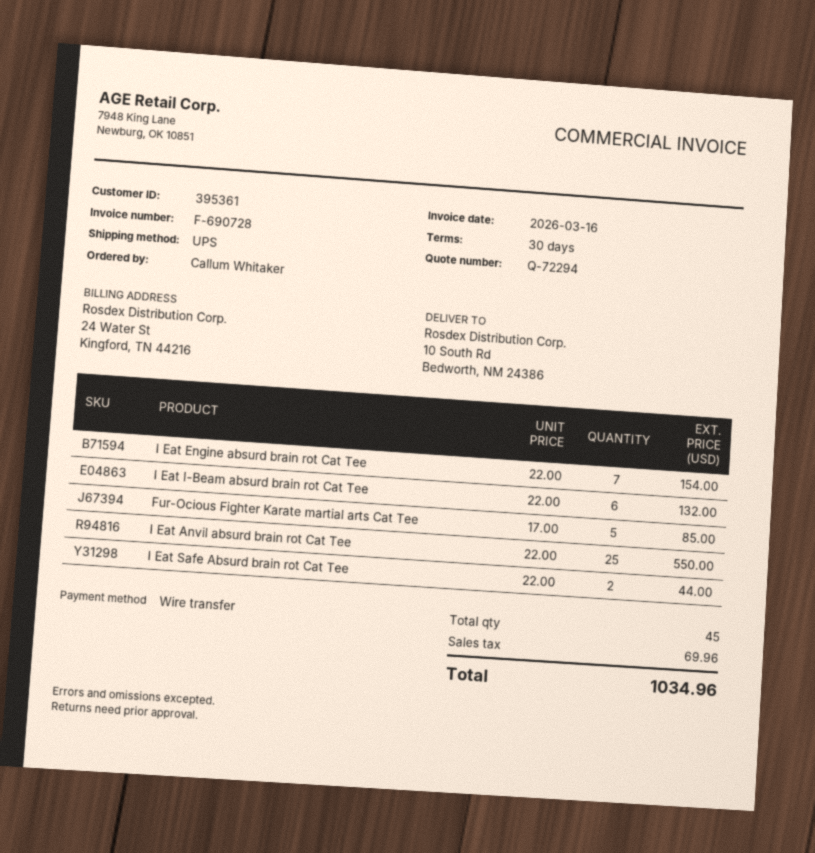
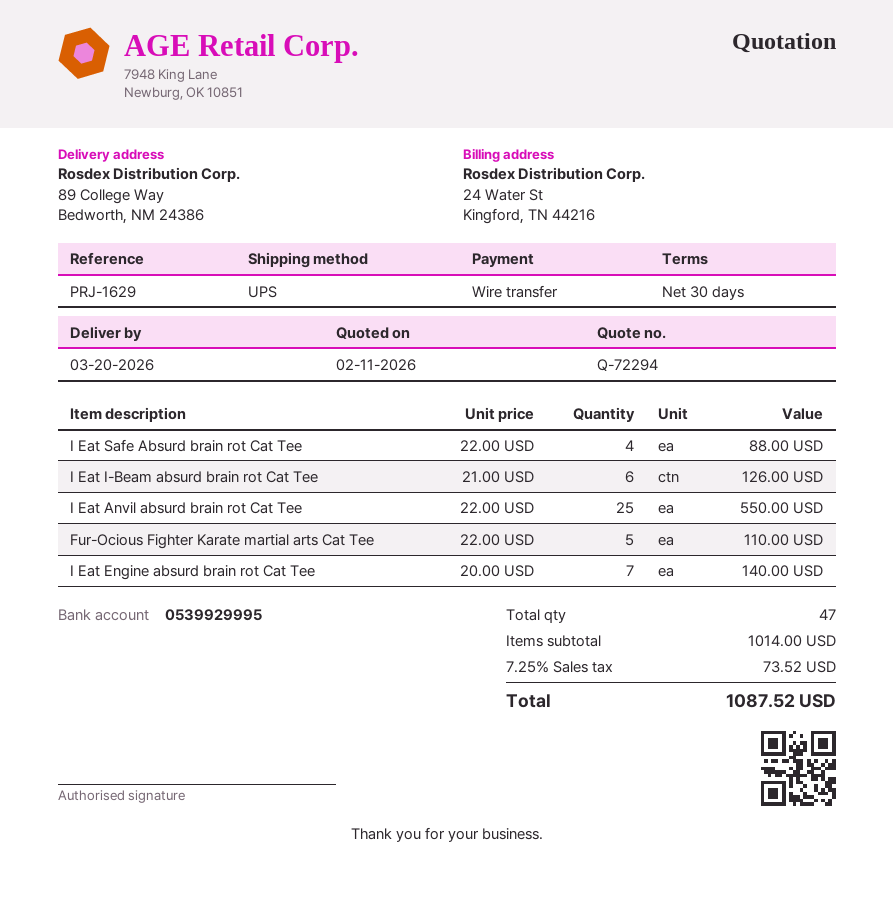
ship to: 10 South Rd, Bedworth, NM 24386 -> 89 College Way, Bedworth, NM 24386
I Eat Engine absurd brain rot Cat Tee: 7 x 22.00 = 154.00 -> 7 x 20.00 = 140.00
I Eat I-Beam absurd brain rot Cat Tee: 6 x 22.00 = 132.00 -> 6 x 21.00 = 126.00
Fur-Ocious Fighter Karate martial arts Cat Tee: 5 x 17.00 = 85.00 -> 5 x 22.00 = 110.00
I Eat Safe Absurd brain rot Cat Tee: 2 x 22.00 = 44.00 -> 4 x 22.00 = 88.00
total quantity: 45 -> 47
tax: 69.96 -> 73.52
total: 1034.96 -> 1087.52

